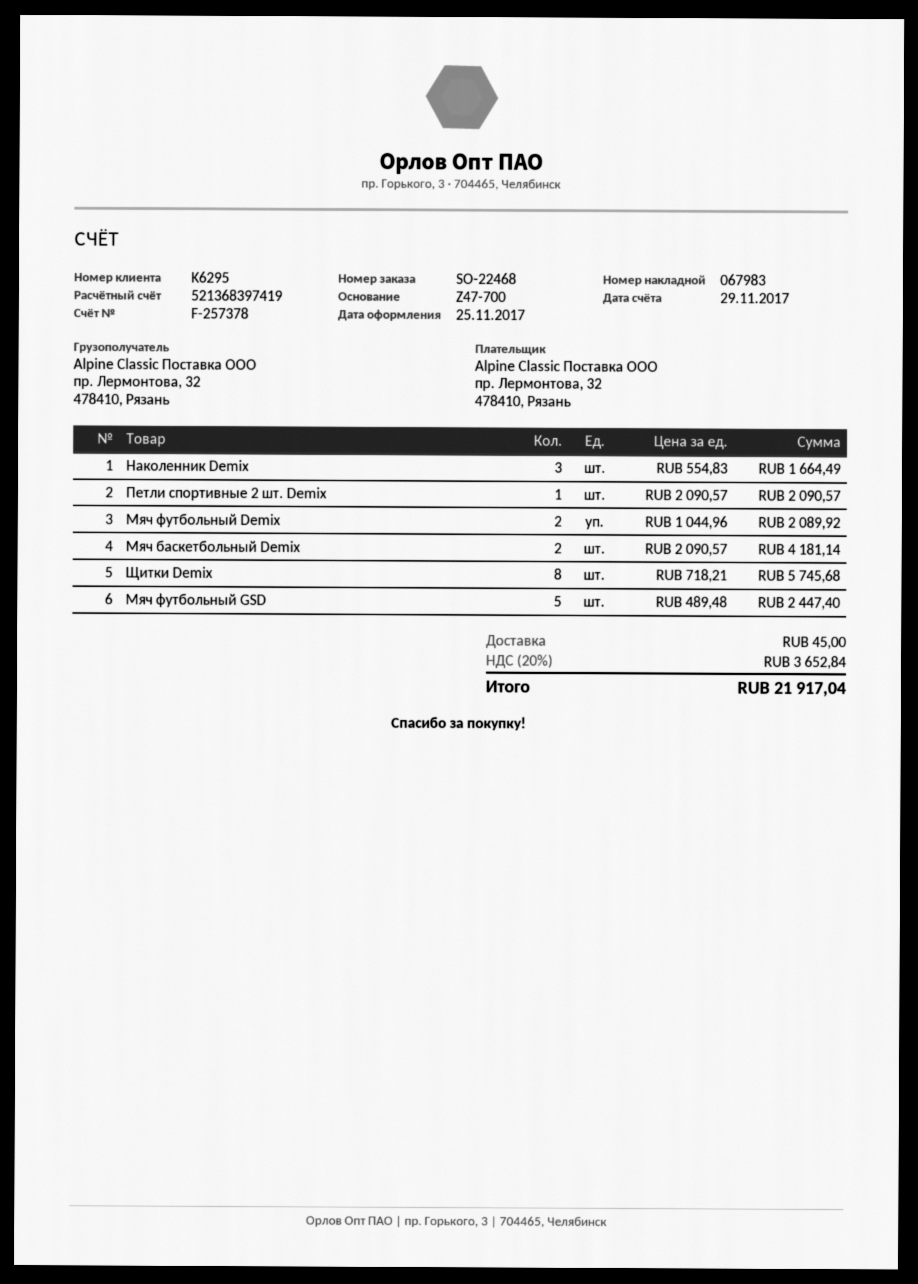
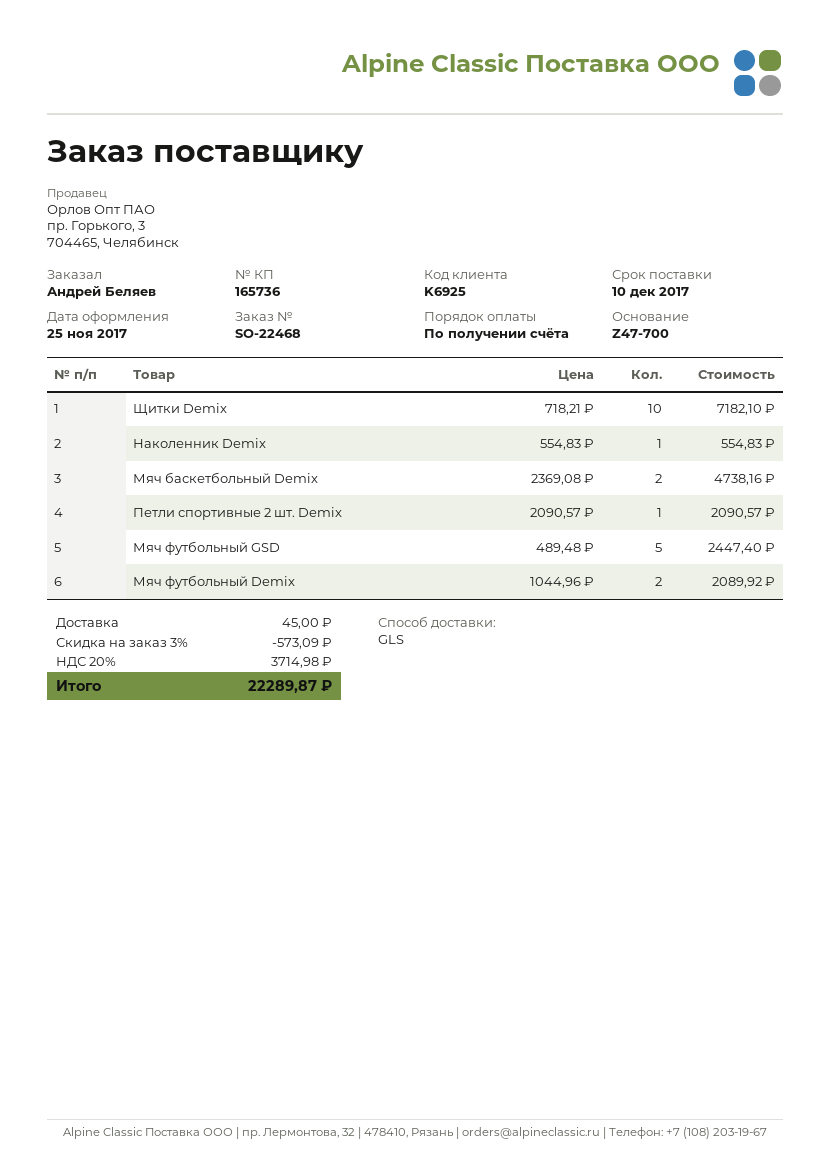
customer number: K6295 -> K6925
Наколенник Demix: 3 x 554.83 = 1664.49 -> 1 x 554.83 = 554.83
Мяч баскетбольный Demix: 2 x 2090.57 = 4181.14 -> 2 x 2369.08 = 4738.16
Щитки Demix: 8 x 718.21 = 5745.68 -> 10 x 718.21 = 7182.10
discount: none -> 3% = 573.09
tax: 20% = 3652.84 -> 20% = 3714.98
total: 21917.04 -> 22289.87

